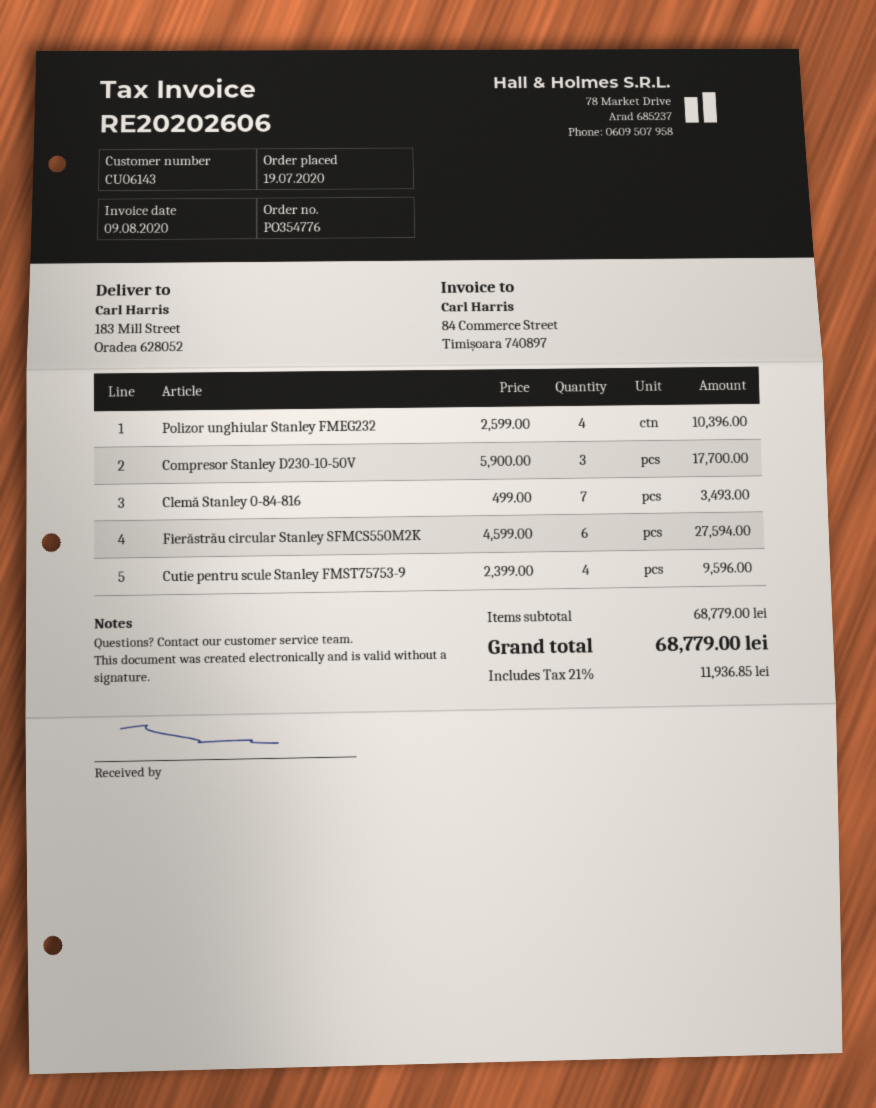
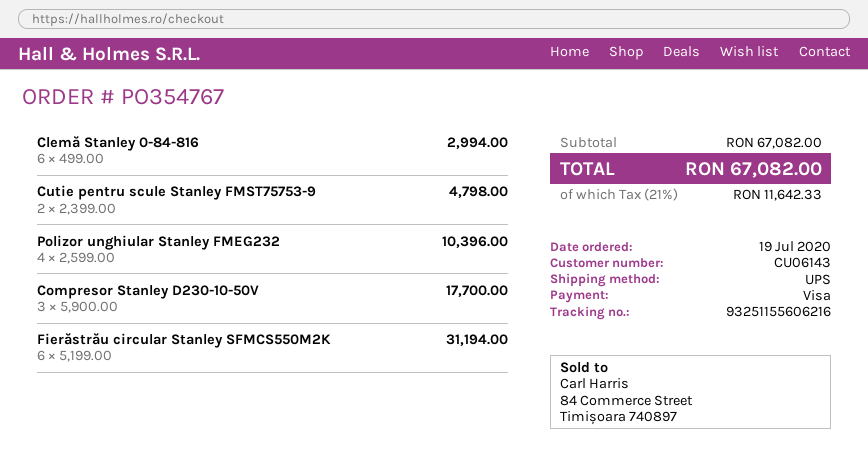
order number: PO354776 -> PO354767
Clemă Stanley 0-84-816: 7 x 499.00 = 3493.00 -> 6 x 499.00 = 2994.00
Fierăstrău circular Stanley SFMCS550M2K: 6 x 4599.00 = 27594.00 -> 6 x 5199.00 = 31194.00
Cutie pentru scule Stanley FMST75753-9: 4 x 2399.00 = 9596.00 -> 2 x 2399.00 = 4798.00
subtotal: 68779.00 -> 67082.00
tax: 21% = 11936.85 -> 21% = 11642.33
total: 68779.00 -> 67082.00

